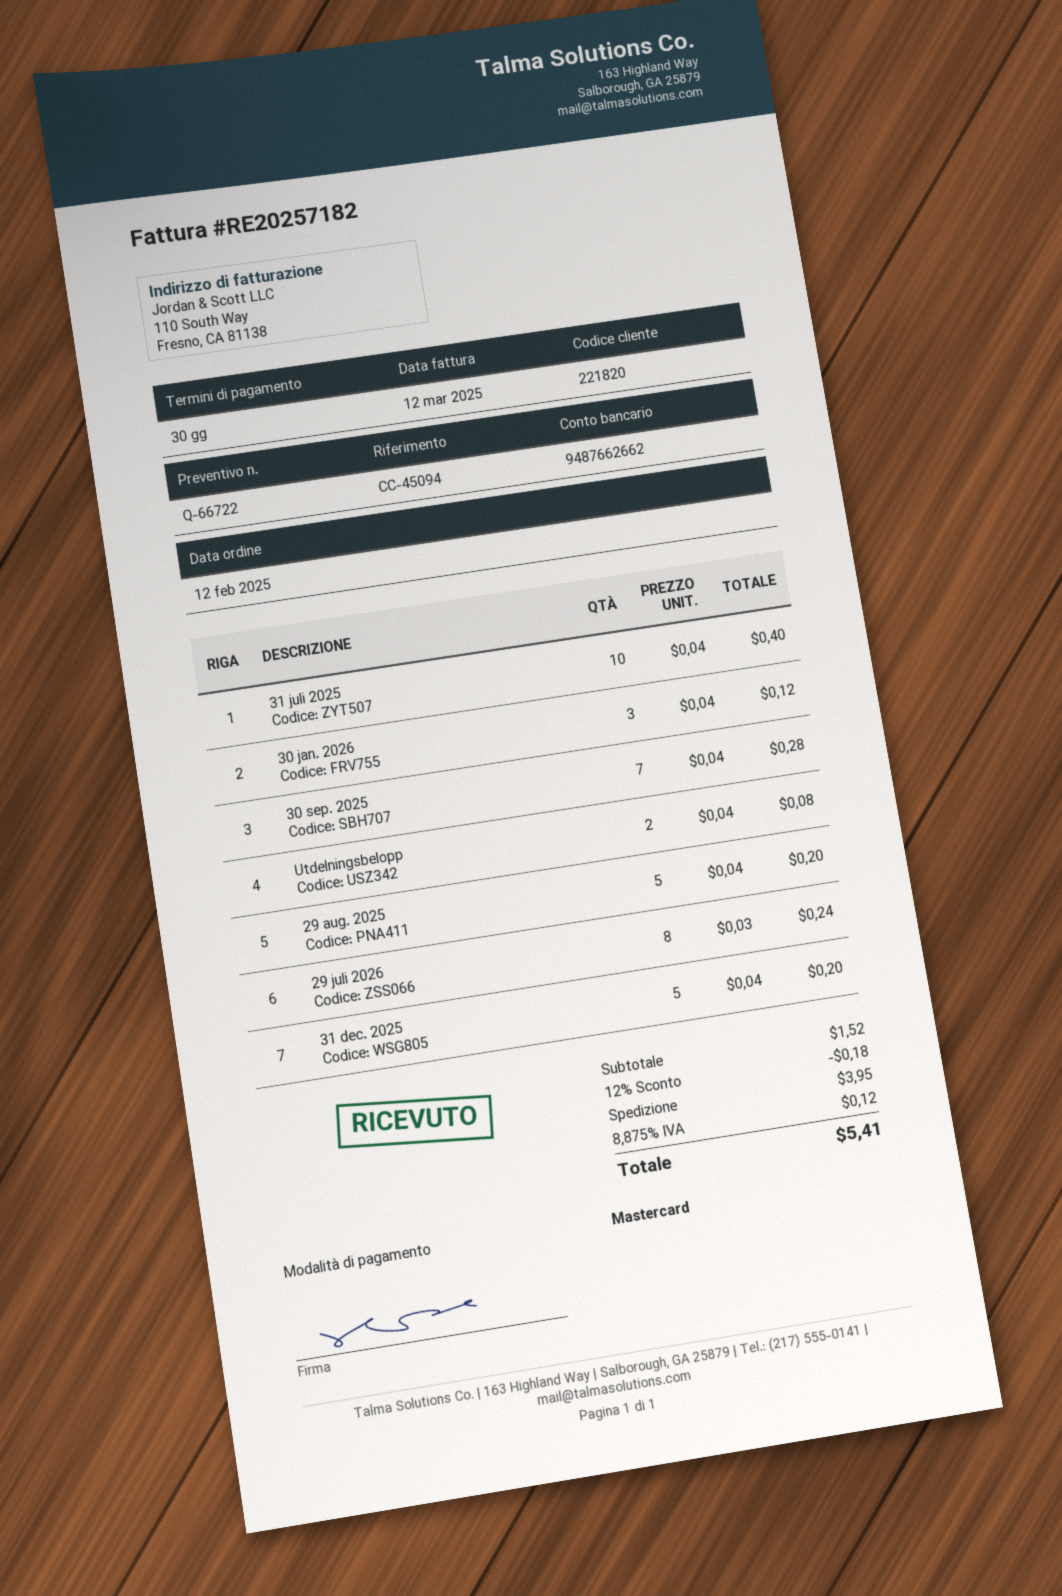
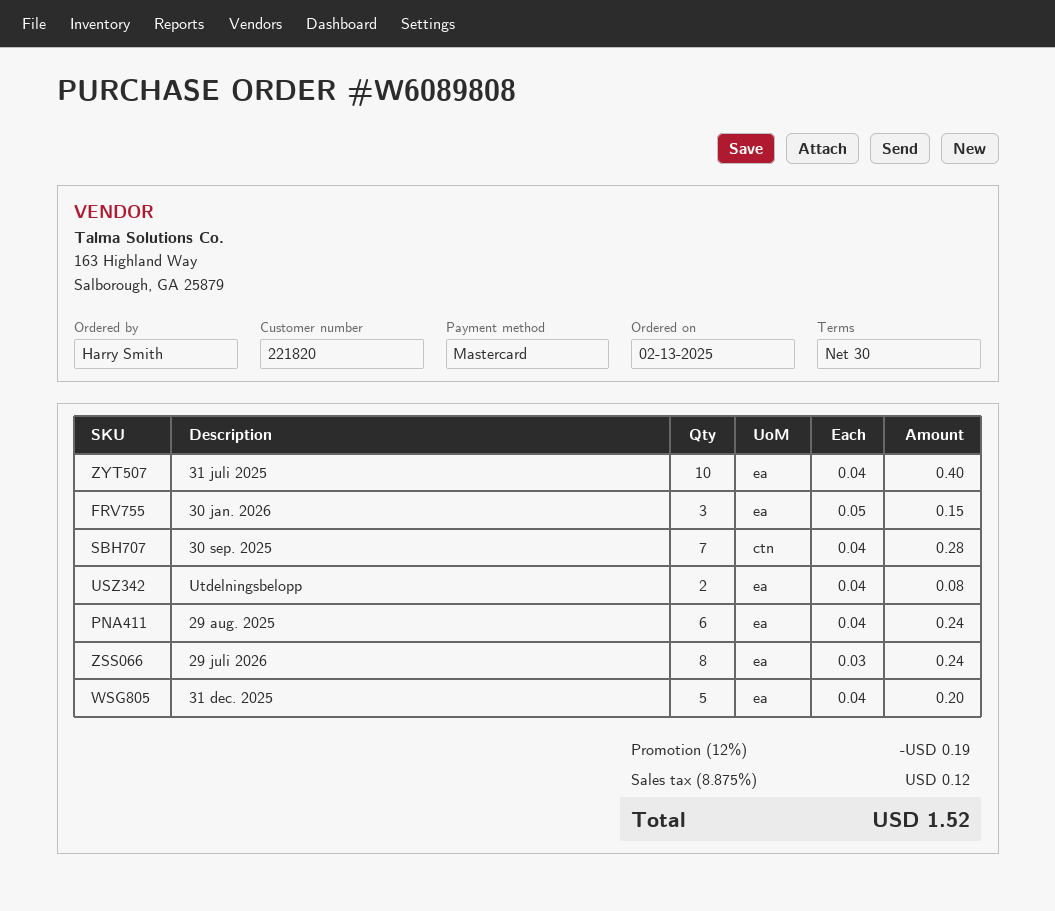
order date: 2025-02-12 -> 2025-02-13
30 jan. 2026: 3 x 0.04 = 0.12 -> 3 x 0.05 = 0.15
29 aug. 2025: 5 x 0.04 = 0.20 -> 6 x 0.04 = 0.24
discount: 12% = 0.18 -> 12% = 0.19
shipping: 3.95 -> none
total: 5.41 -> 1.52

